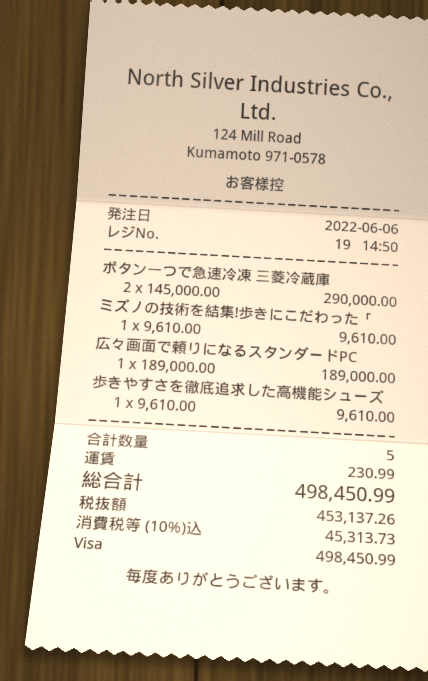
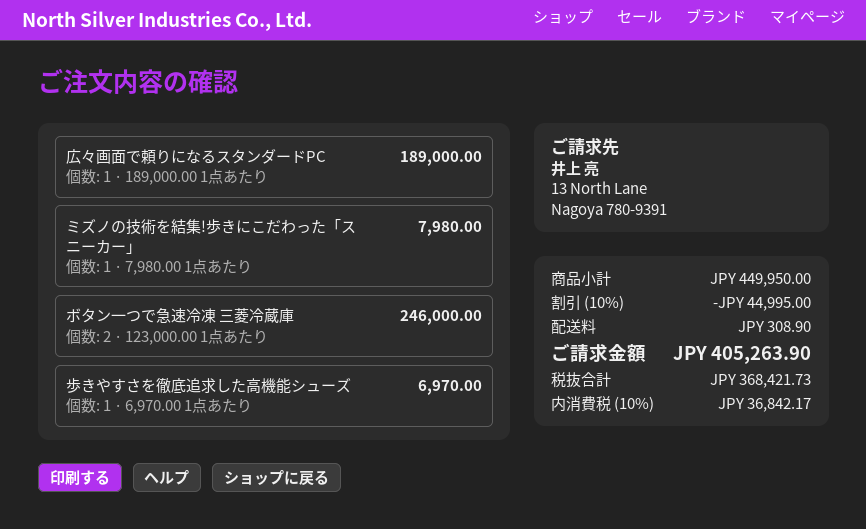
ボタン一つで急速冷凍 三菱冷蔵庫: 2 x 145000.00 = 290000.00 -> 2 x 123000.00 = 246000.00
ミズノの技術を結集!歩きにこだわった「: 1 x 9610.00 = 9610.00 -> 1 x 7980.00 = 7980.00
歩きやすさを徹底追求した高機能シューズ: 1 x 9610.00 = 9610.00 -> 1 x 6970.00 = 6970.00
discount: none -> 10% = 44995.00
shipping: 230.99 -> 308.90
net: 453137.26 -> 368421.73
tax: 10% = 45313.73 -> 10% = 36842.17
total: 498450.99 -> 405263.90

